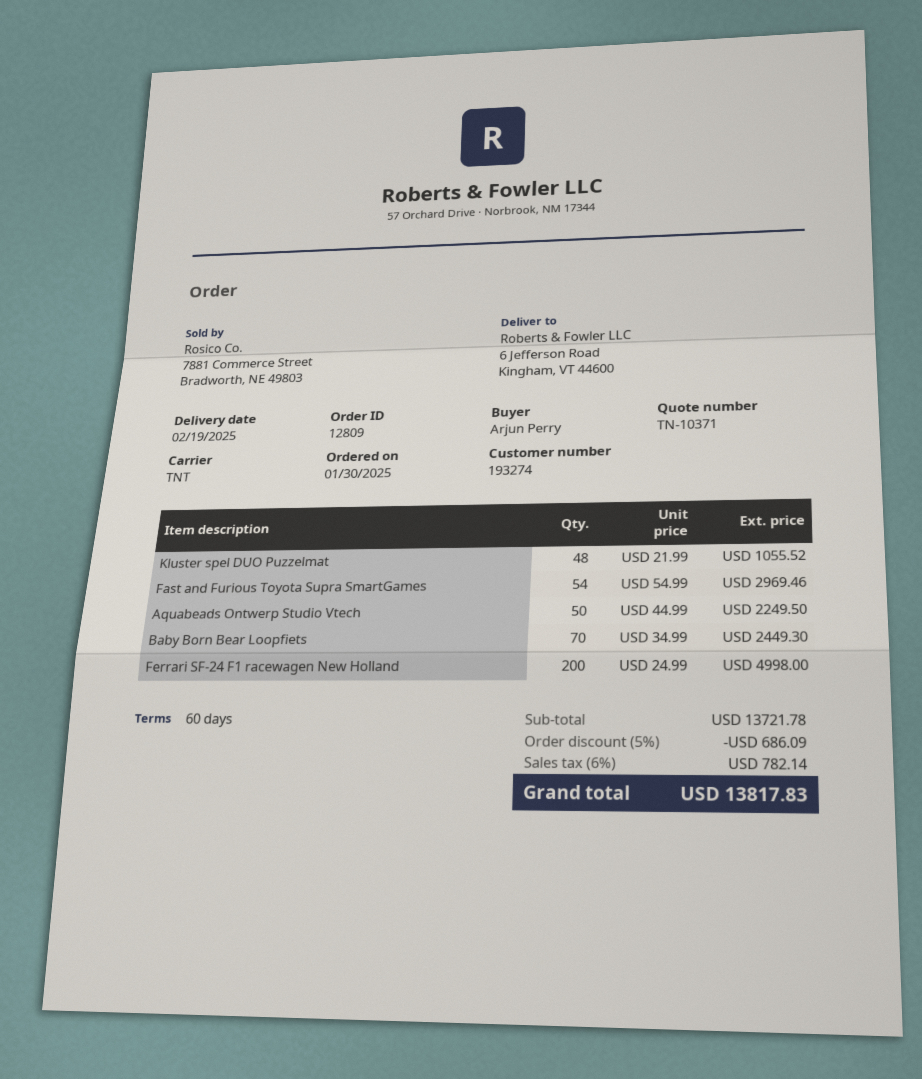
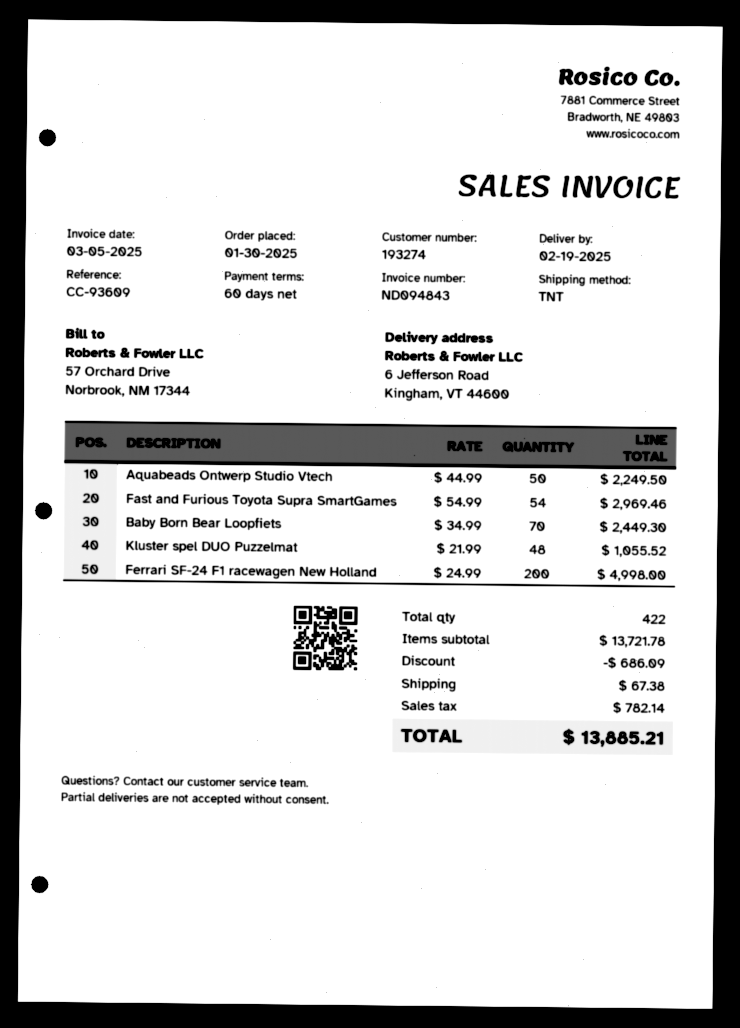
shipping: none -> 67.38
total: 13817.83 -> 13885.21

